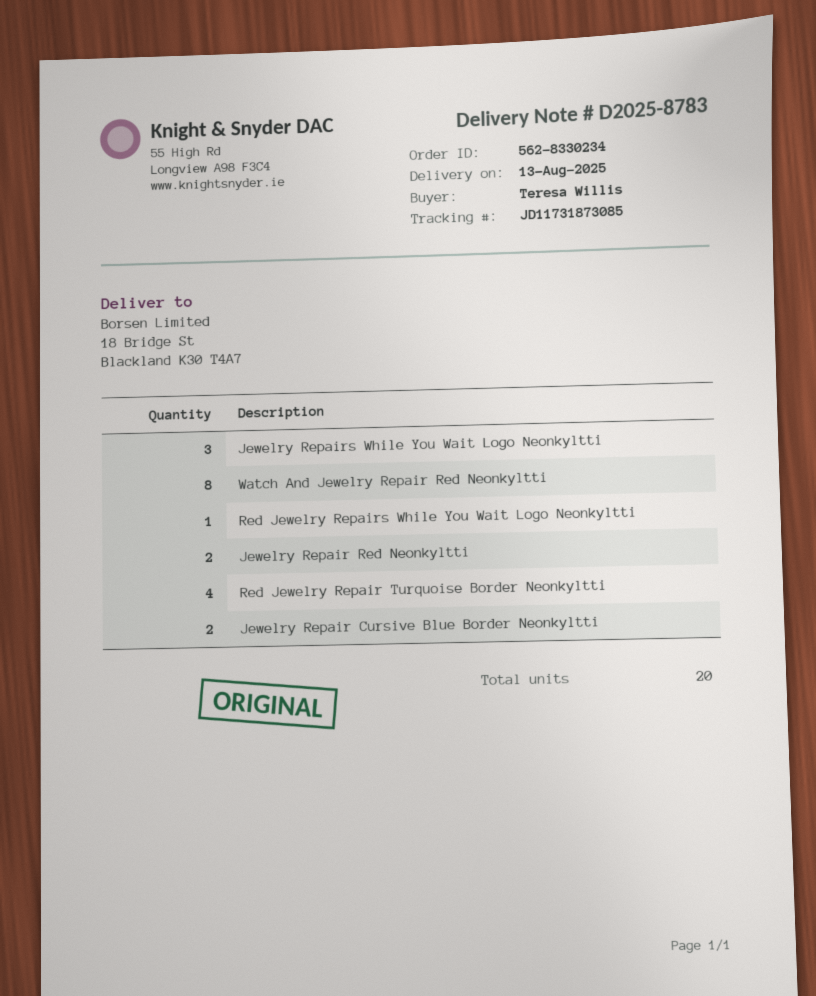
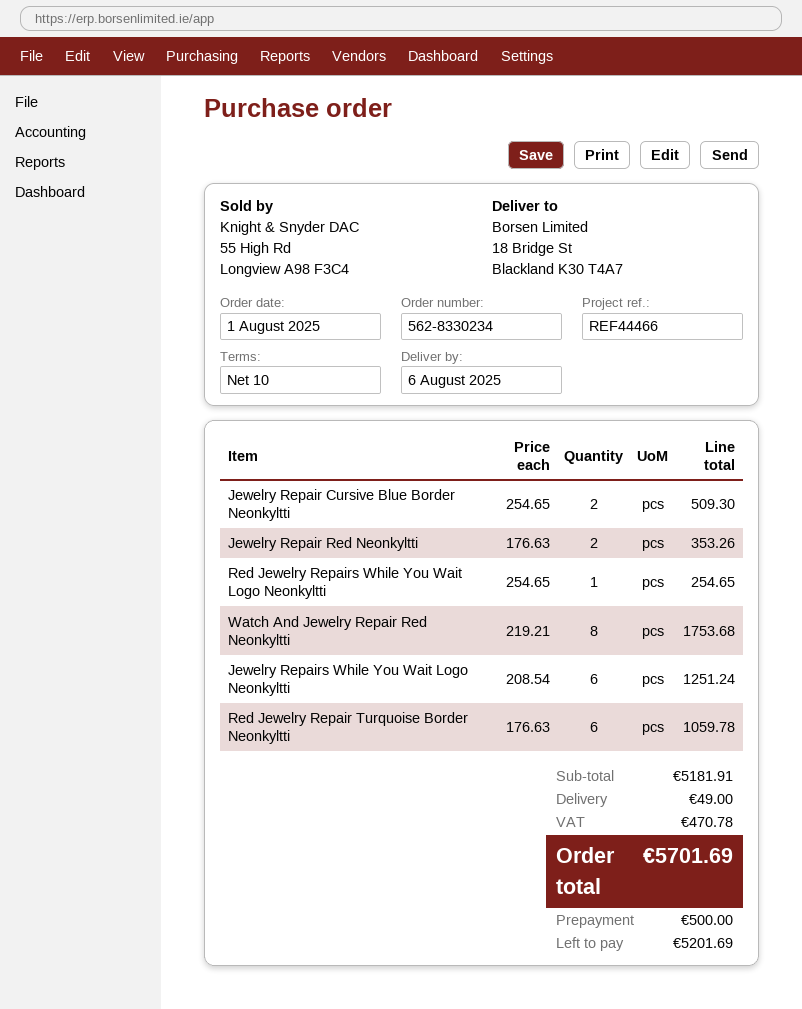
delivery date: 2025-08-13 -> 2025-08-06
Jewelry Repairs While You Wait Logo Neonkyltti: 3 -> 6
Red Jewelry Repair Turquoise Border Neonkyltti: 4 -> 6

